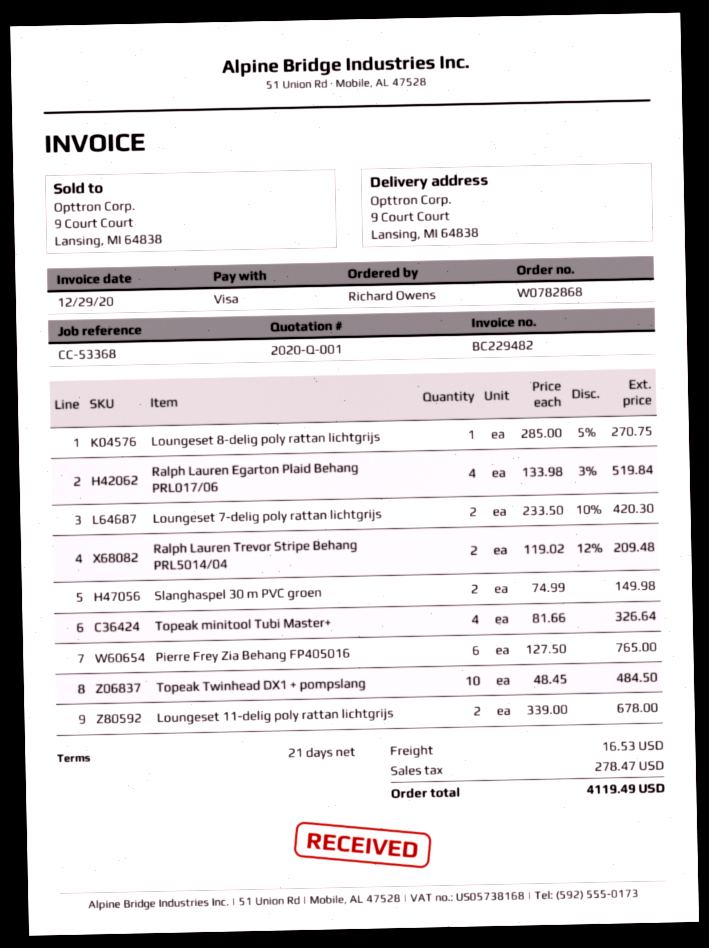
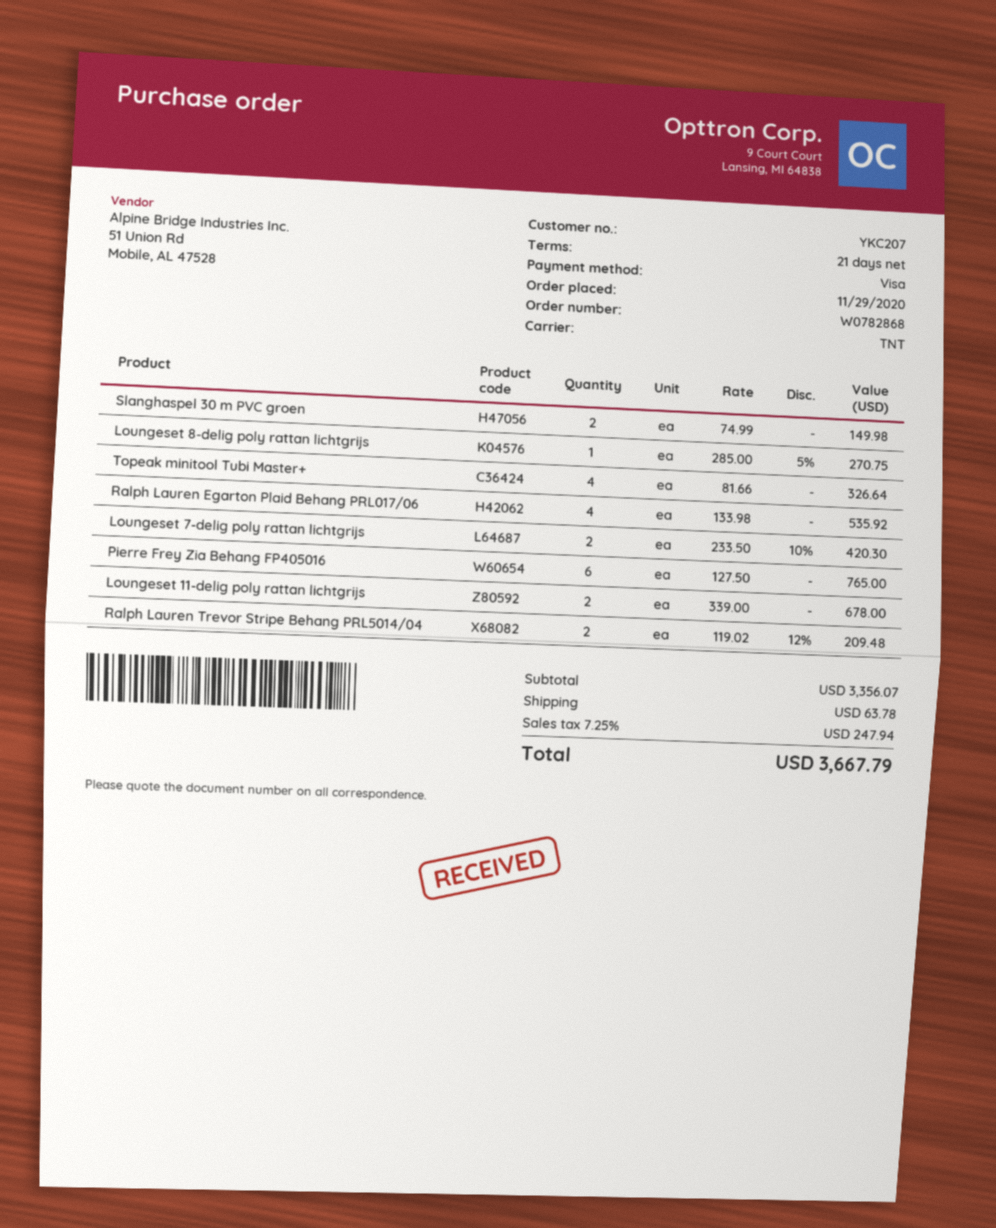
Ralph Lauren Egarton Plaid Behang PRL017/06: 4 x 133.98 - 3% = 519.84 -> 4 x 133.98 = 535.92
Topeak Twinhead DX1 + pompslang: 10 x 48.45 = 484.50 -> none
shipping: 16.53 -> 63.78
tax: 278.47 -> 247.94
total: 4119.49 -> 3667.79

